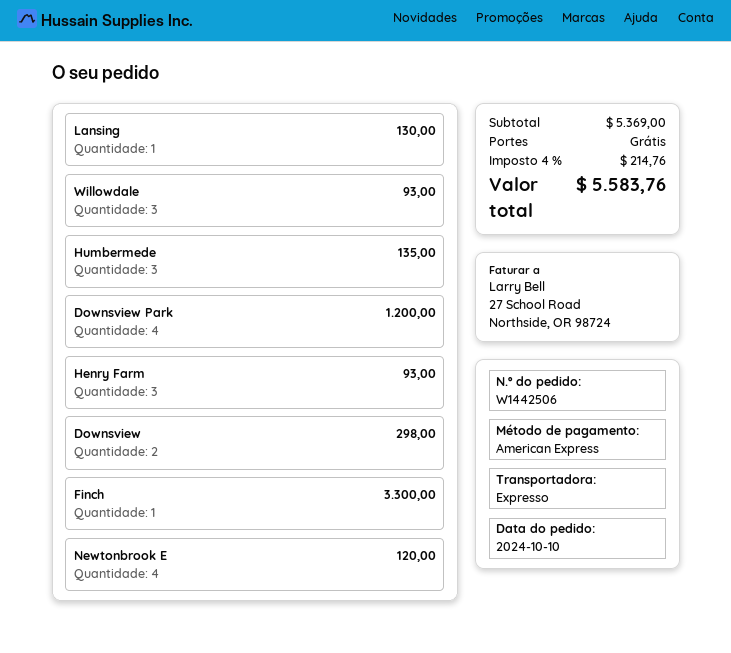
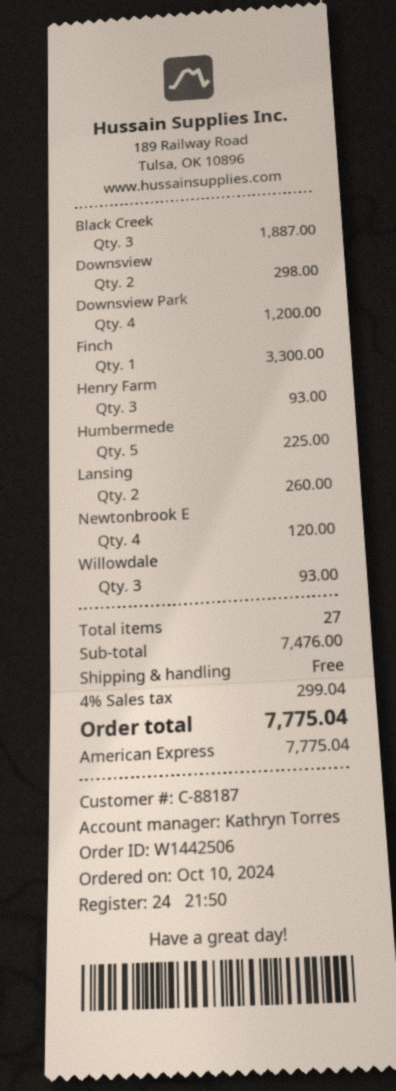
Lansing: 1 for 130.00 -> 2 for 260.00
Humbermede: 3 for 135.00 -> 5 for 225.00
Black Creek: none -> 3 for 1887.00
subtotal: 5369.00 -> 7476.00
tax: 4% = 214.76 -> 4% = 299.04
total: 5583.76 -> 7775.04

